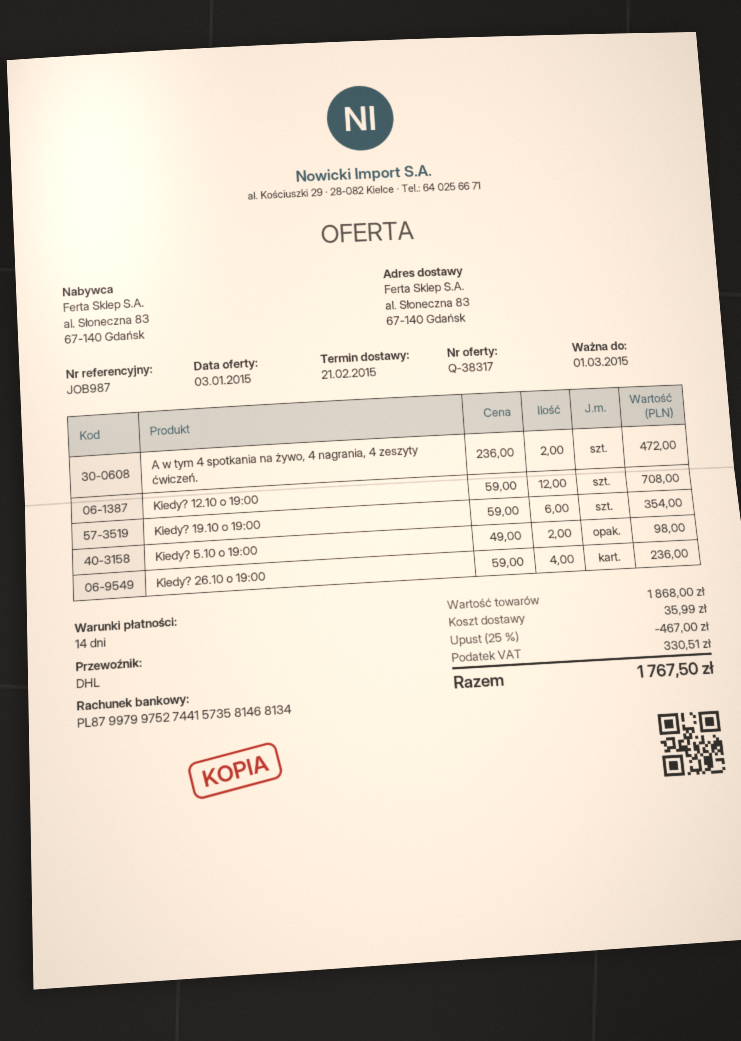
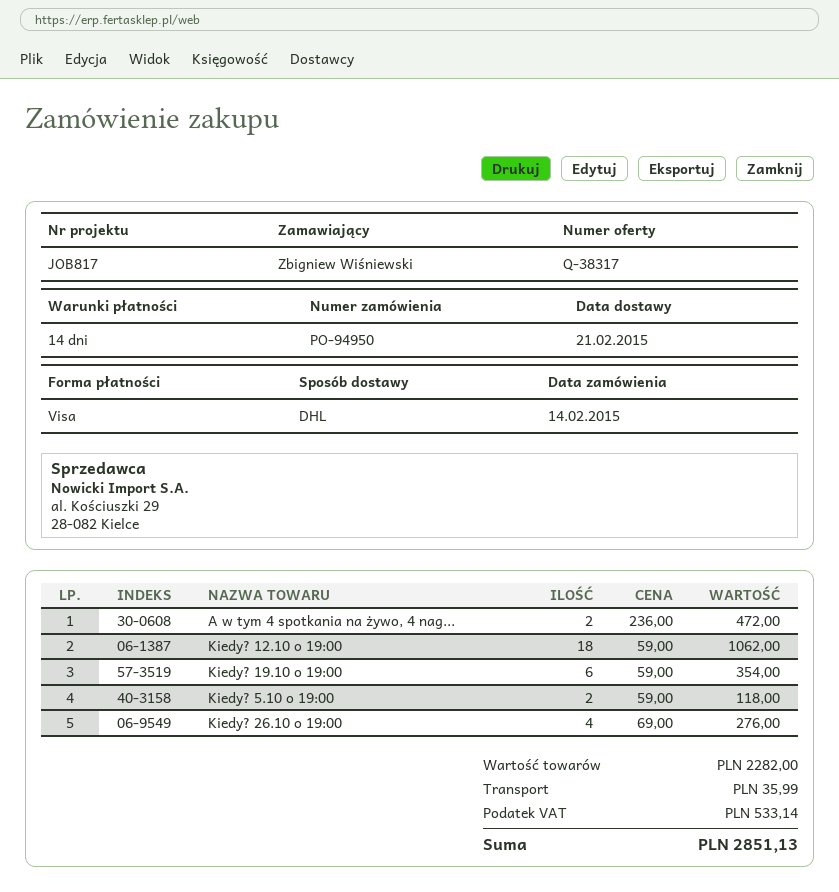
reference: JOB987 -> JOB817
Kiedy? 12.10 o 19:00: 12 x 59.00 = 708.00 -> 18 x 59.00 = 1062.00
Kiedy? 5.10 o 19:00: 2 x 49.00 = 98.00 -> 2 x 59.00 = 118.00
Kiedy? 26.10 o 19:00: 4 x 59.00 = 236.00 -> 4 x 69.00 = 276.00
subtotal: 1868.00 -> 2282.00
discount: 25% = 467.00 -> none
tax: 330.51 -> 533.14
total: 1767.50 -> 2851.13

